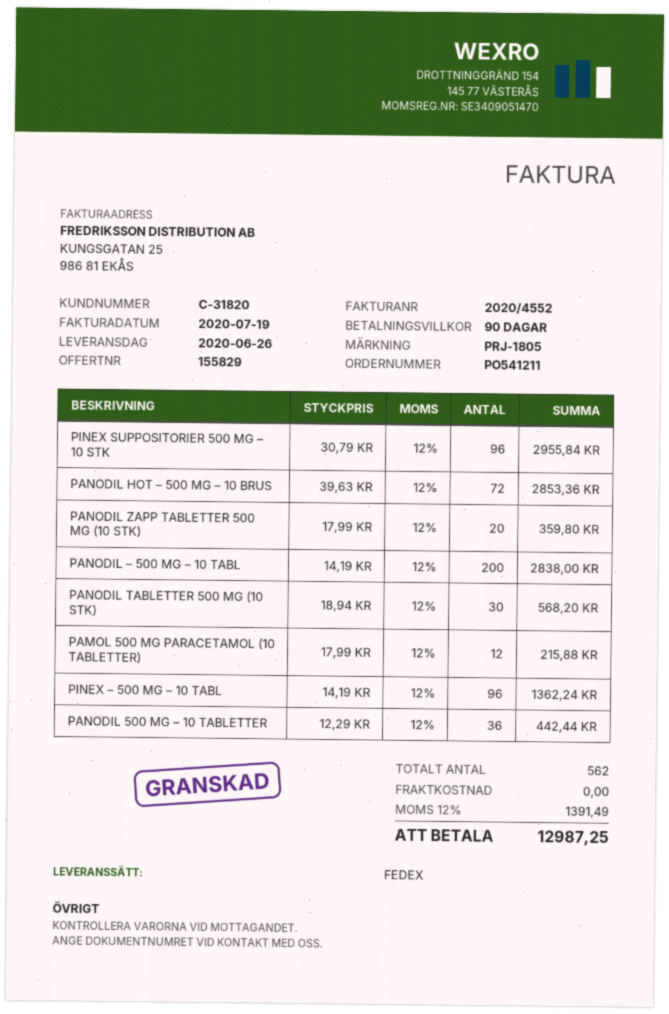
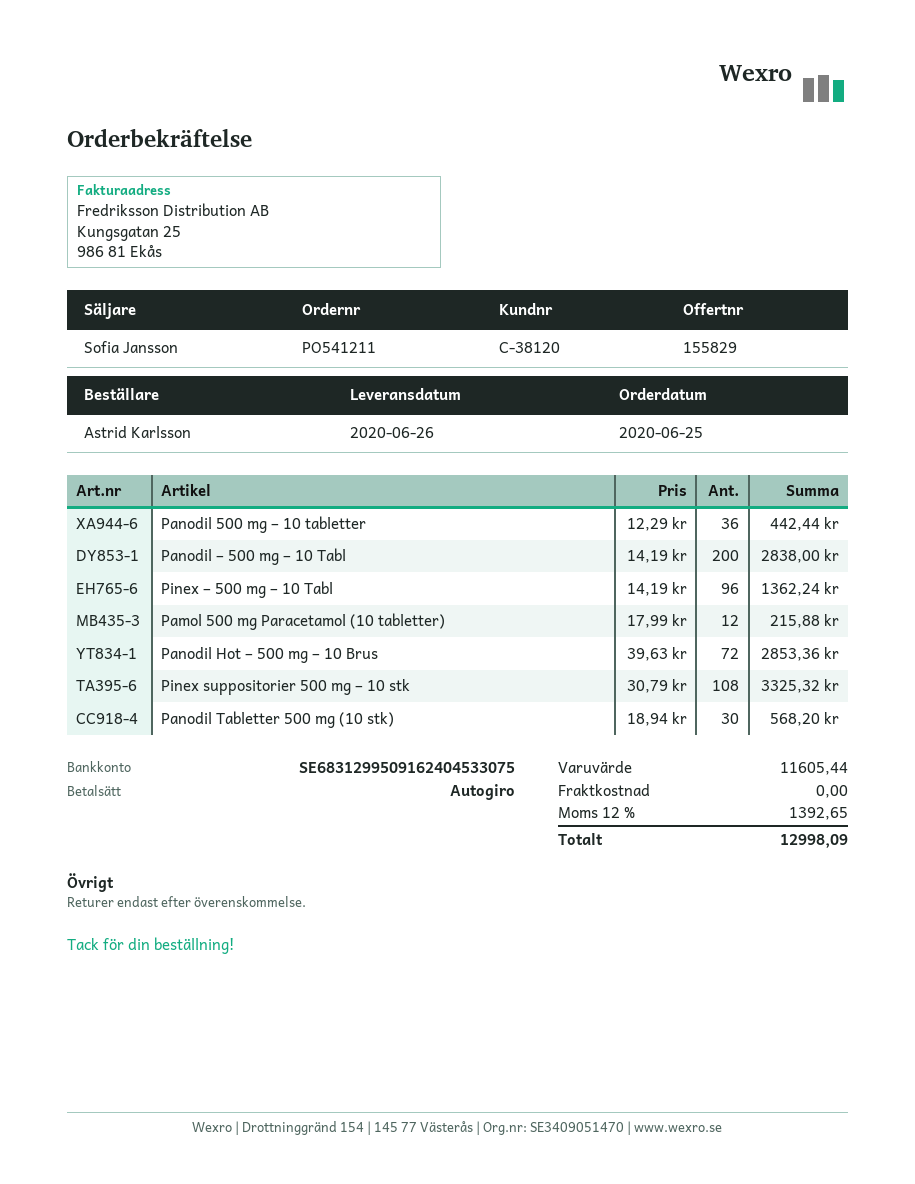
customer number: C-31820 -> C-38120
PINEX SUPPOSITORIER 500 MG – 10 STK: 96 x 30.79 = 2955.84 -> 108 x 30.79 = 3325.32
PANODIL ZAPP TABLETTER 500 MG (10 STK): 20 x 17.99 = 359.80 -> none
tax: 12% = 1391.49 -> 12% = 1392.65
total: 12987.25 -> 12998.09

